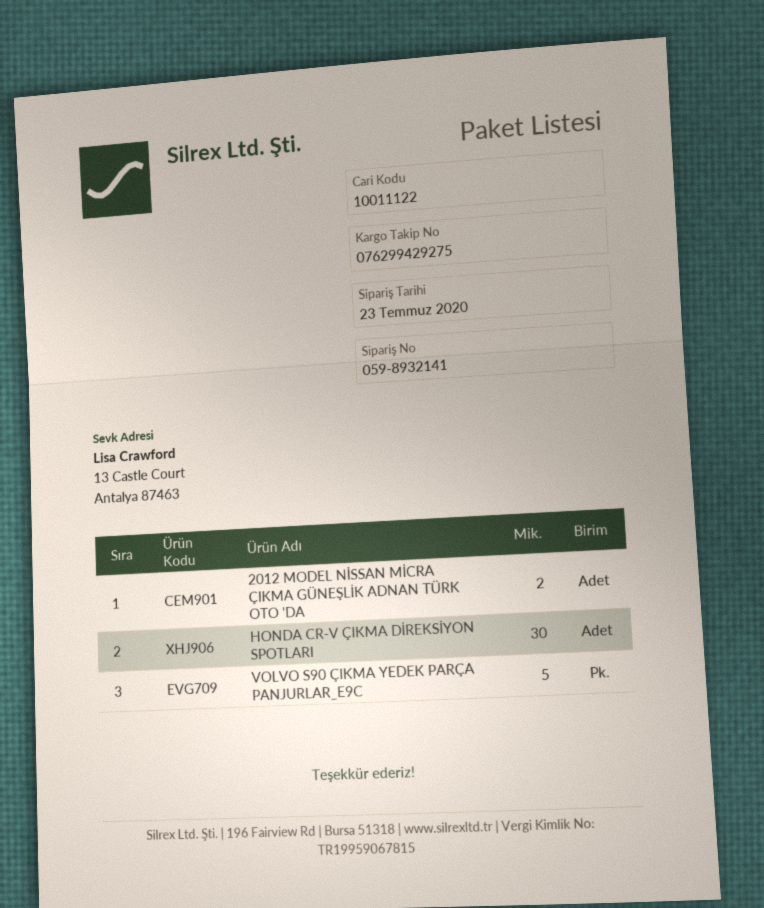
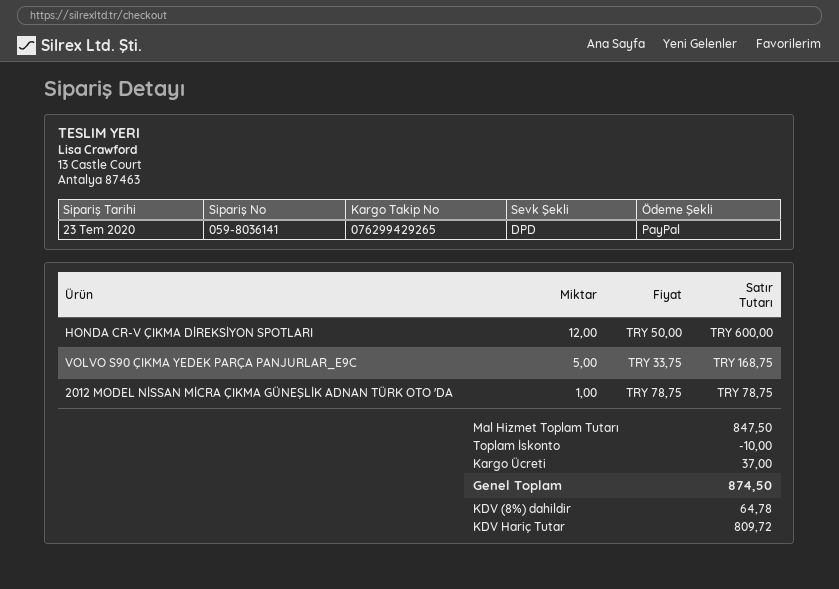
order number: 059-8932141 -> 059-8036141
tracking number: 076299429275 -> 076299429265
2012 MODEL NİSSAN MİCRA ÇIKMA GÜNEŞLİK ADNAN TÜRK OTO 'DA: 2 -> 1
HONDA CR-V ÇIKMA DİREKSİYON SPOTLARI: 30 -> 12

